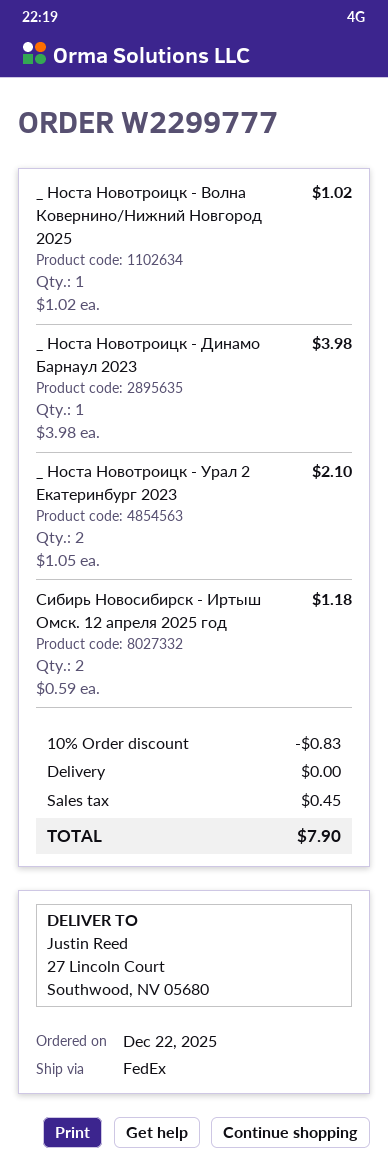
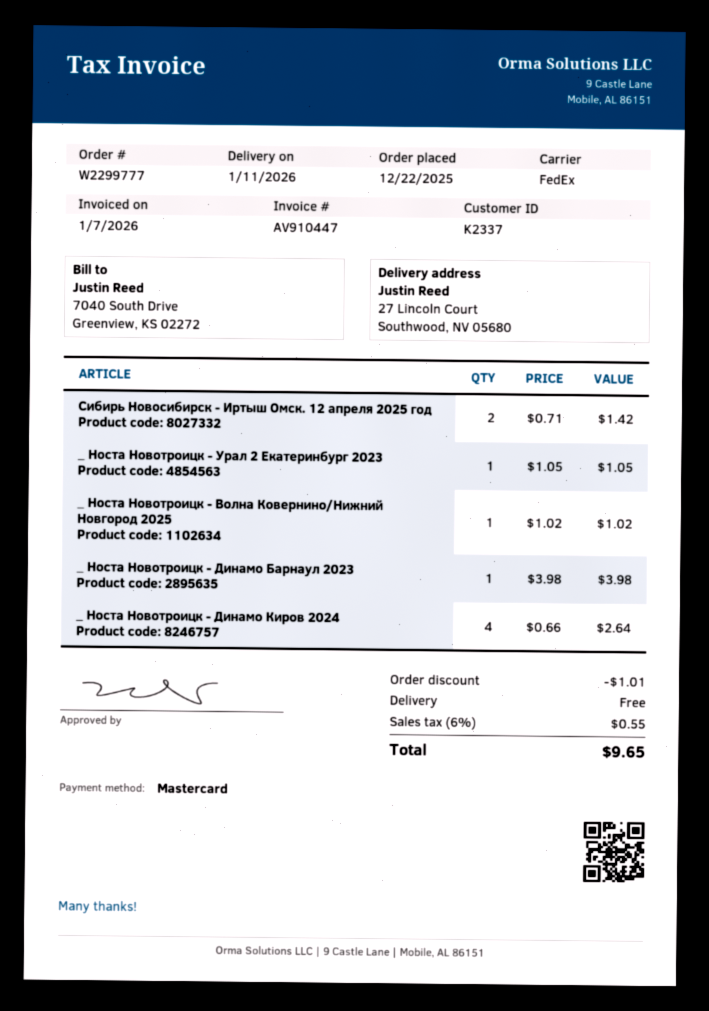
_ Носта Новотроицк - Урал 2 Екатеринбург 2023: 2 x 1.05 = 2.10 -> 1 x 1.05 = 1.05
Сибирь Новосибирск - Иртыш Омск. 12 апреля 2025 год: 2 x 0.59 = 1.18 -> 2 x 0.71 = 1.42
_ Носта Новотроицк - Динамо Киров 2024: none -> 4 x 0.66 = 2.64
discount: 0.83 -> 1.01
tax: 0.45 -> 0.55
total: 7.90 -> 9.65

